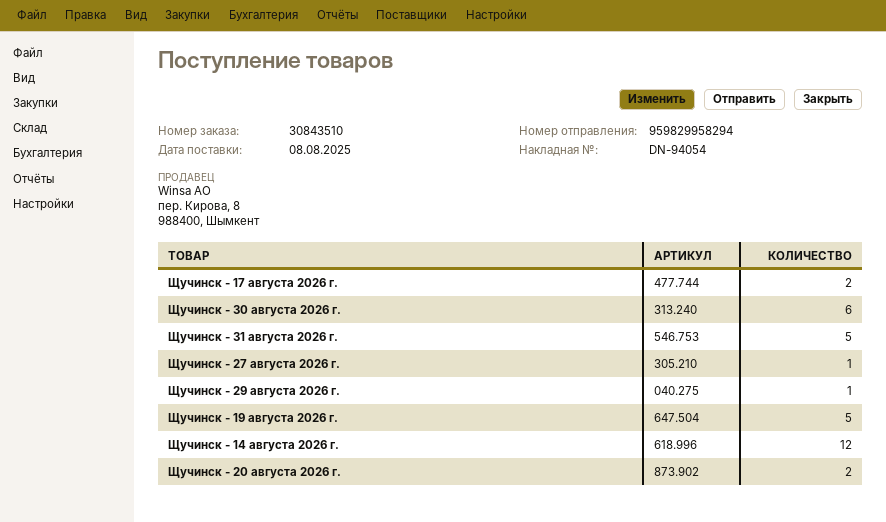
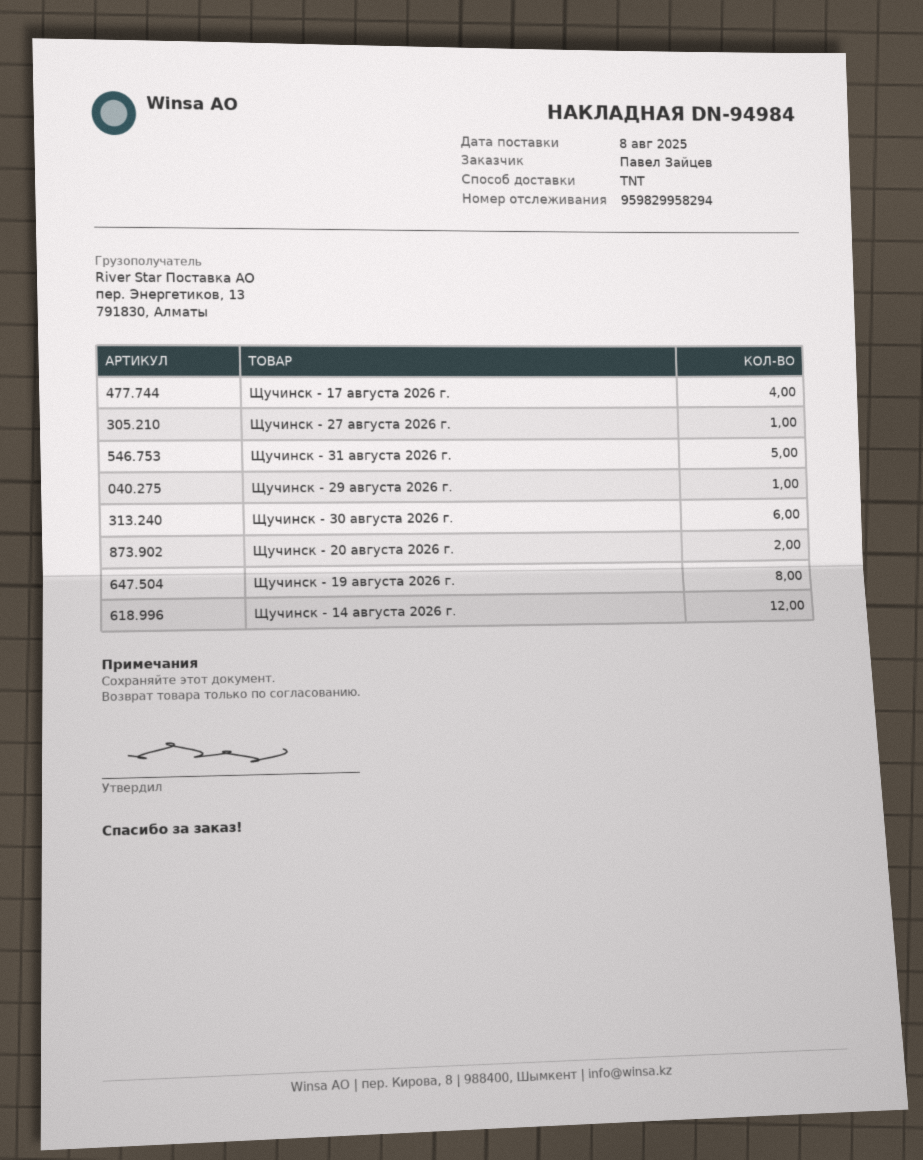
delivery note number: DN-94054 -> DN-94984
Щучинск - 17 августа 2026 г.: 2 -> 4
Щучинск - 19 августа 2026 г.: 5 -> 8

